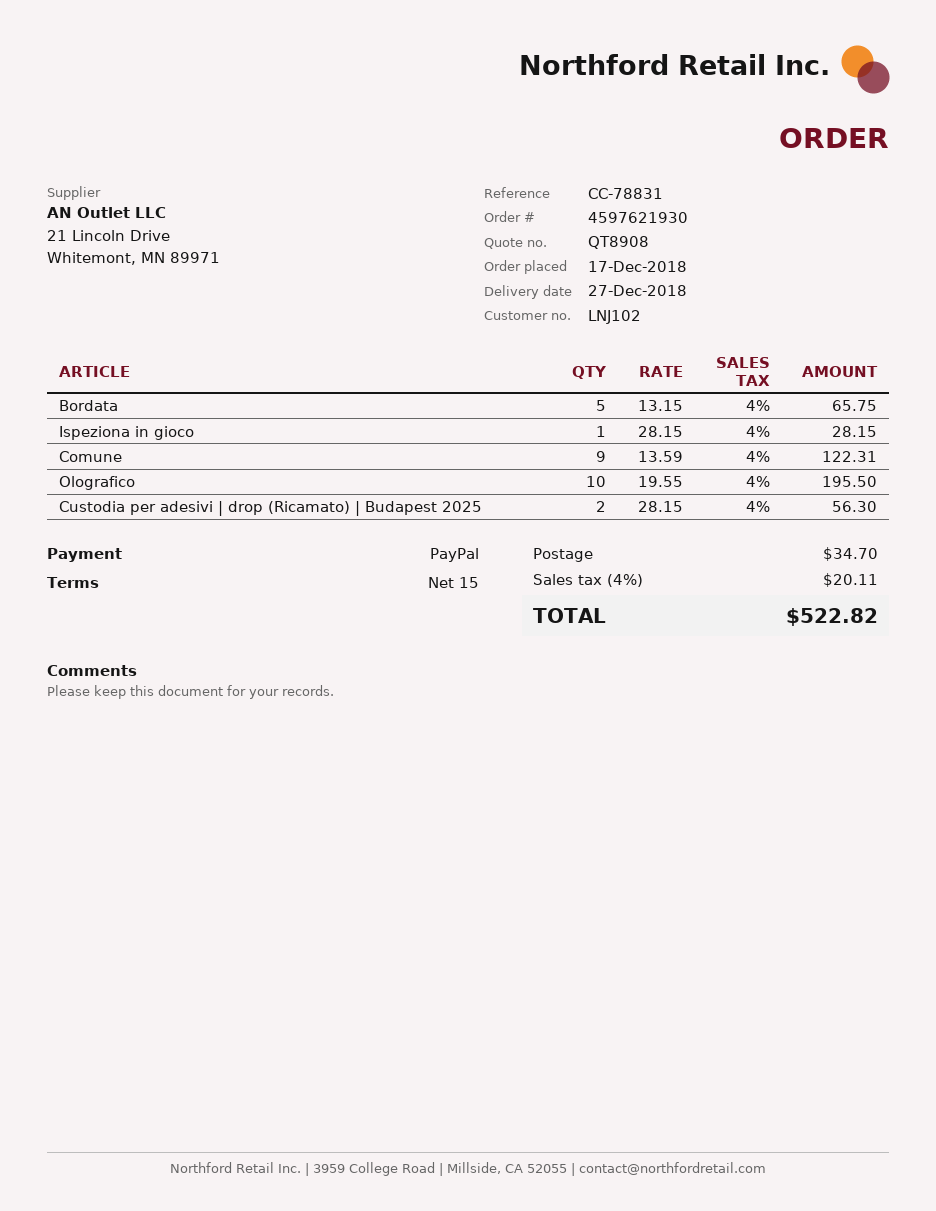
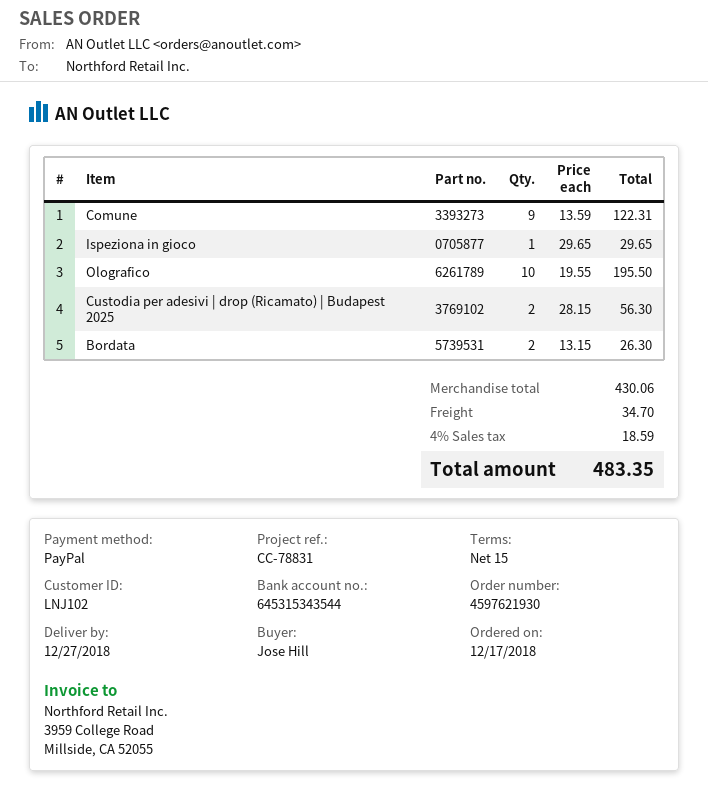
Bordata: 5 x 13.15 = 65.75 -> 2 x 13.15 = 26.30
Ispeziona in gioco: 1 x 28.15 = 28.15 -> 1 x 29.65 = 29.65
tax: 4% = 20.11 -> 4% = 18.59
total: 522.82 -> 483.35

